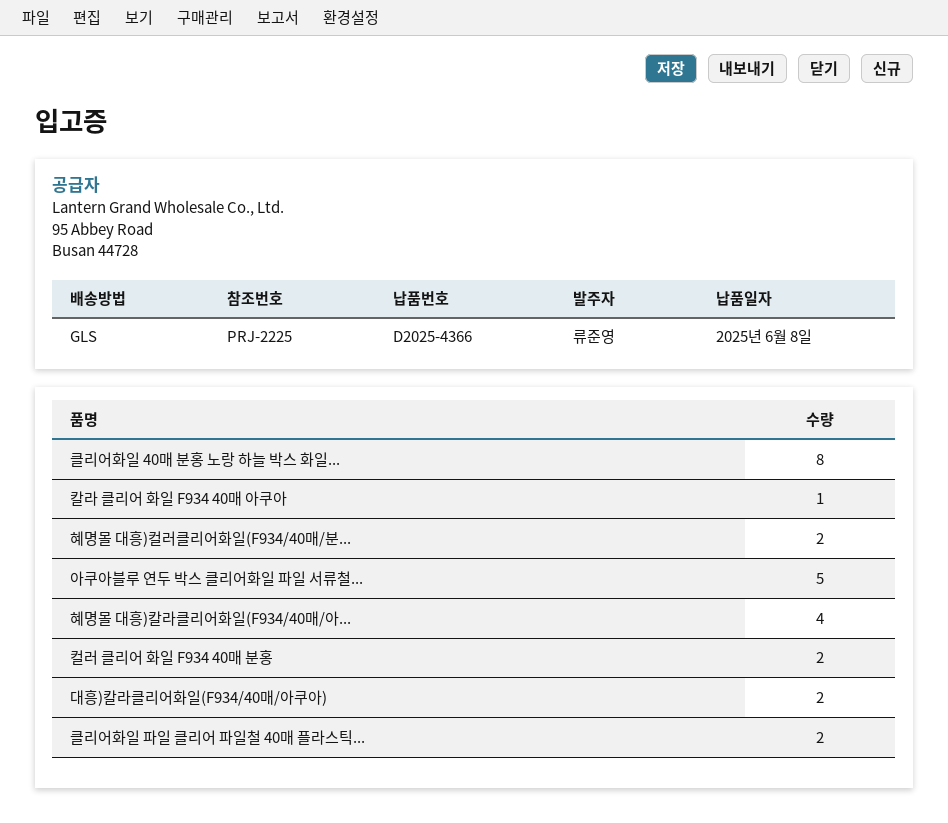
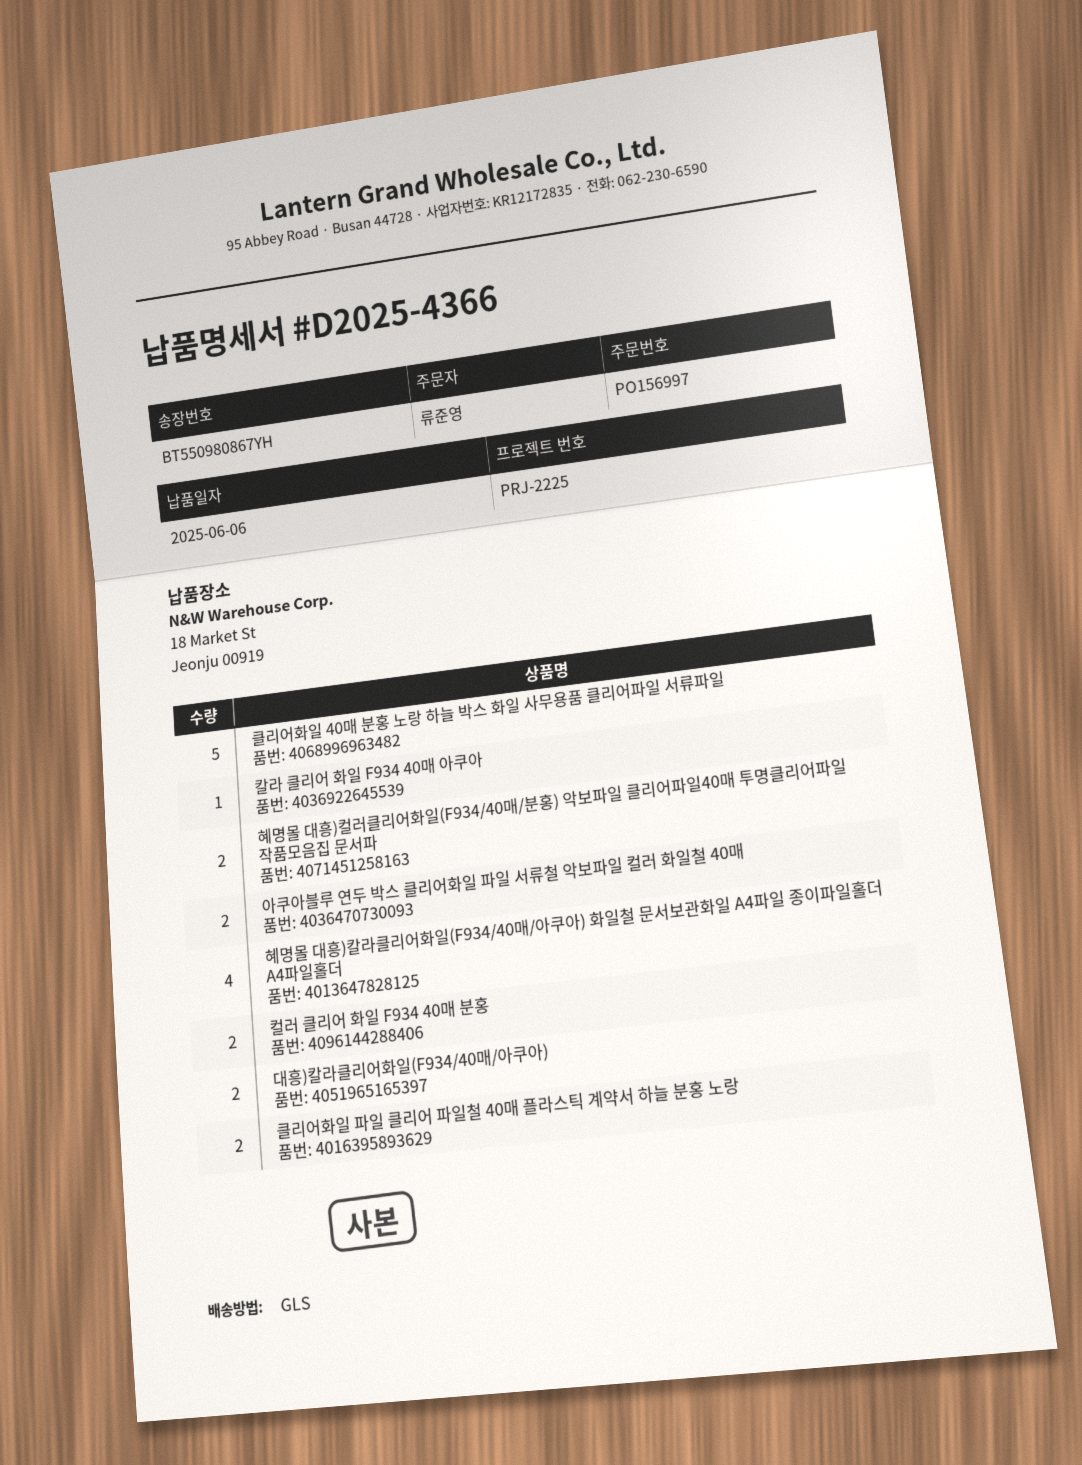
delivery date: 2025-06-08 -> 2025-06-06
클리어화일 40매 분홍 노랑 하늘 박스 화일...: 8 -> 5
아쿠아블루 연두 박스 클리어화일 파일 서류철...: 5 -> 2

